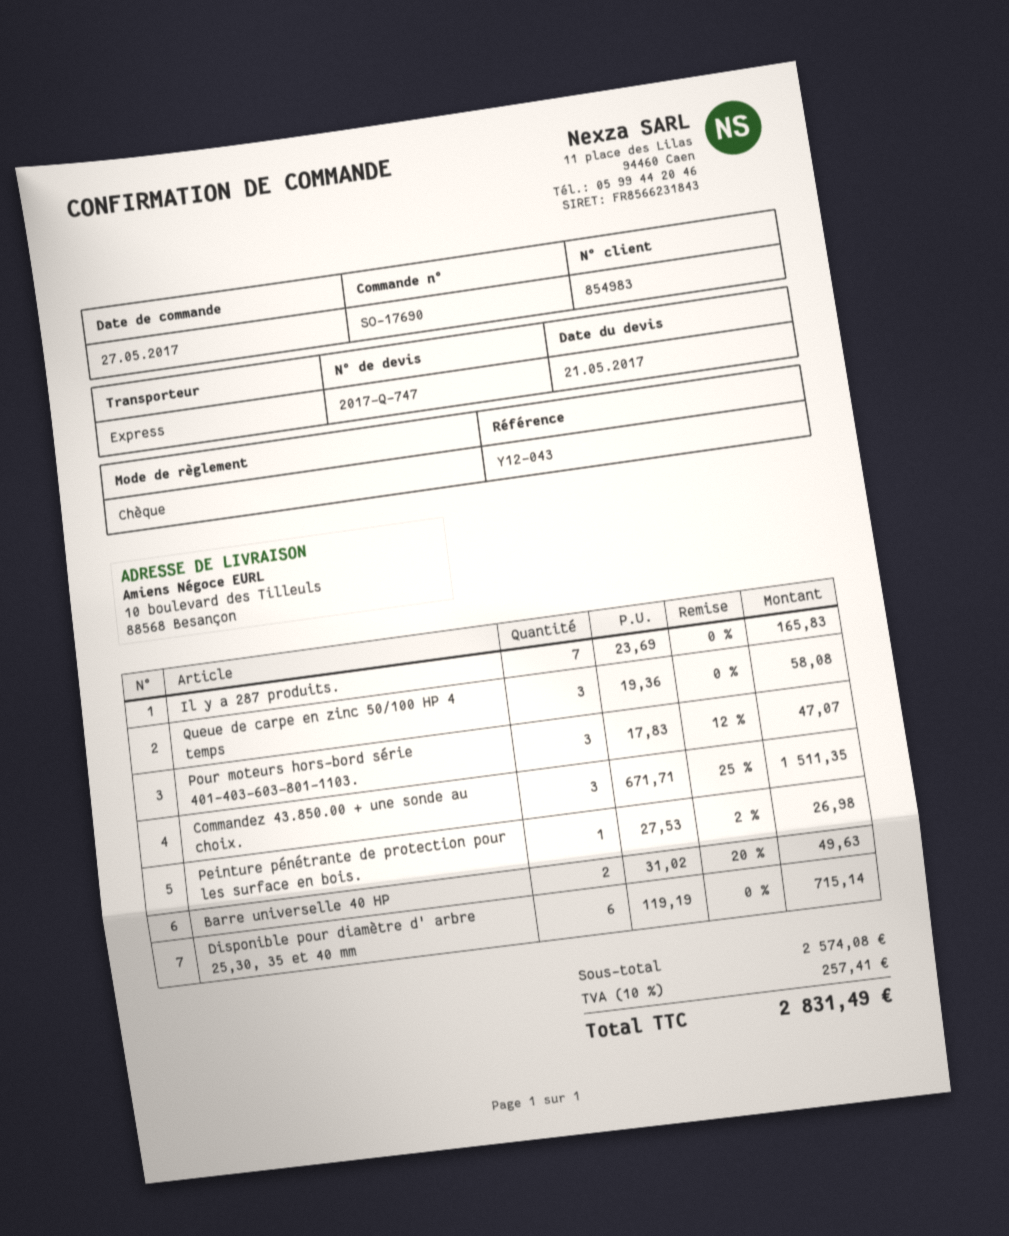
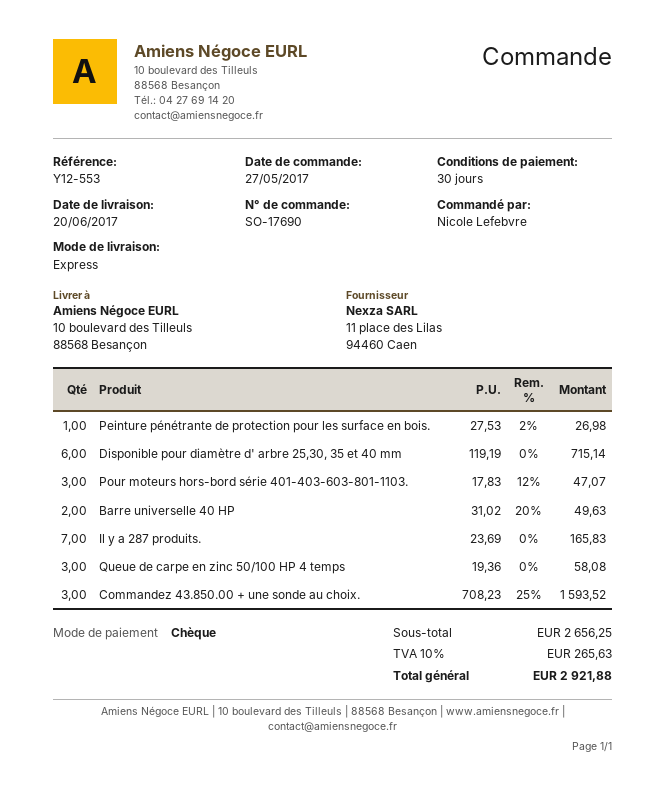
reference: Y12-043 -> Y12-553
Commandez 43.850.00 + une sonde au choix.: 3 x 671.71 - 25% = 1511.35 -> 3 x 708.23 - 25% = 1593.52
subtotal: 2574.08 -> 2656.25
tax: 10% = 257.41 -> 10% = 265.63
total: 2831.49 -> 2921.88

